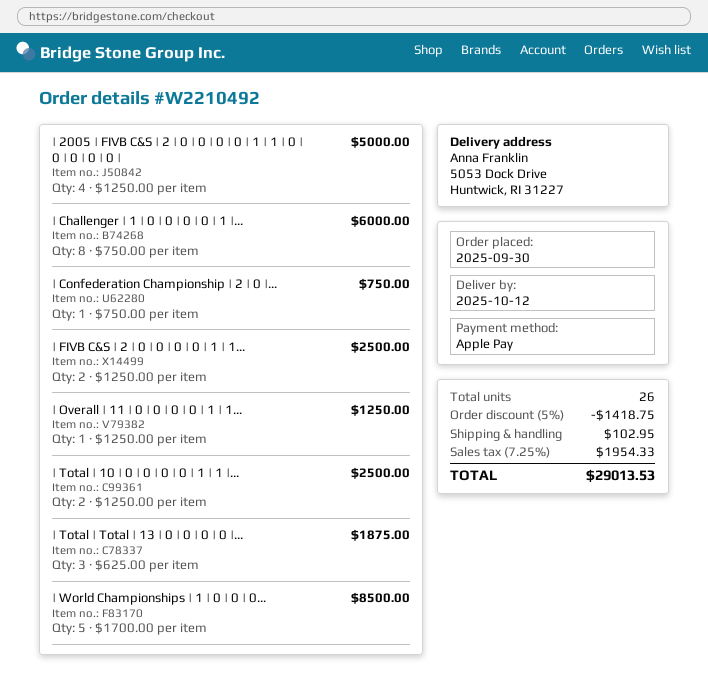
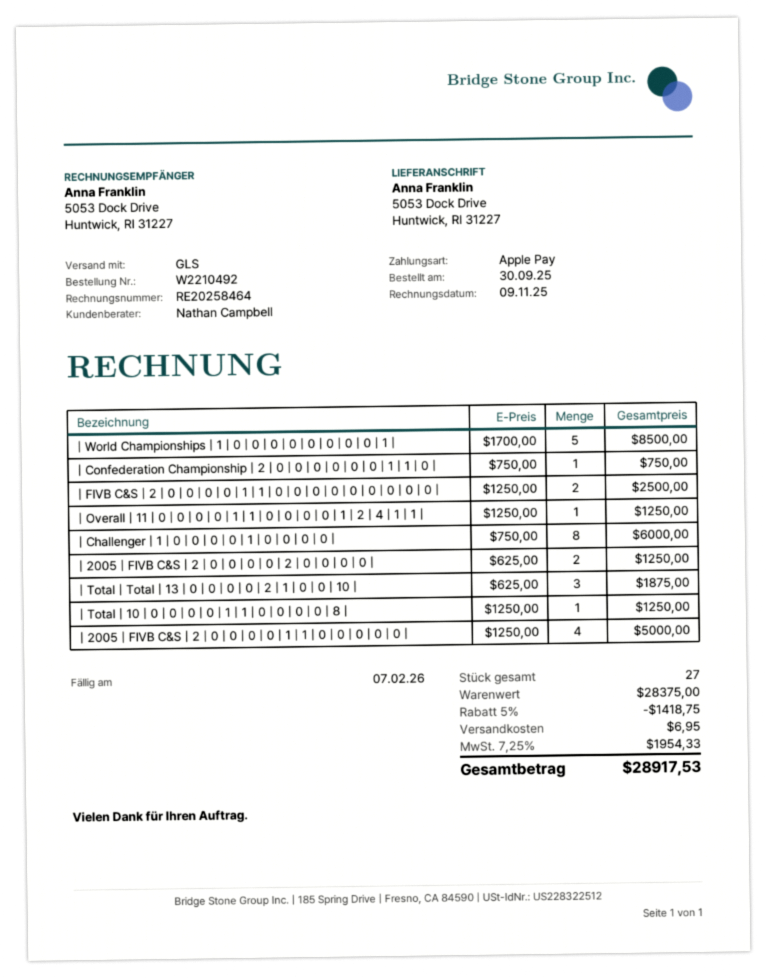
| Total | 10 | 0 | 0 | 0 | 0 | 1 | 1 |...: 2 x 1250.00 = 2500.00 -> 1 x 1250.00 = 1250.00
| 2005 | FIVB C&S | 2 | 0 | 0 | 0 | 0 | 2 | 0 | 0 | 0 | 0 |: none -> 2 x 625.00 = 1250.00
total quantity: 26 -> 27
shipping: 102.95 -> 6.95
total: 29013.53 -> 28917.53

